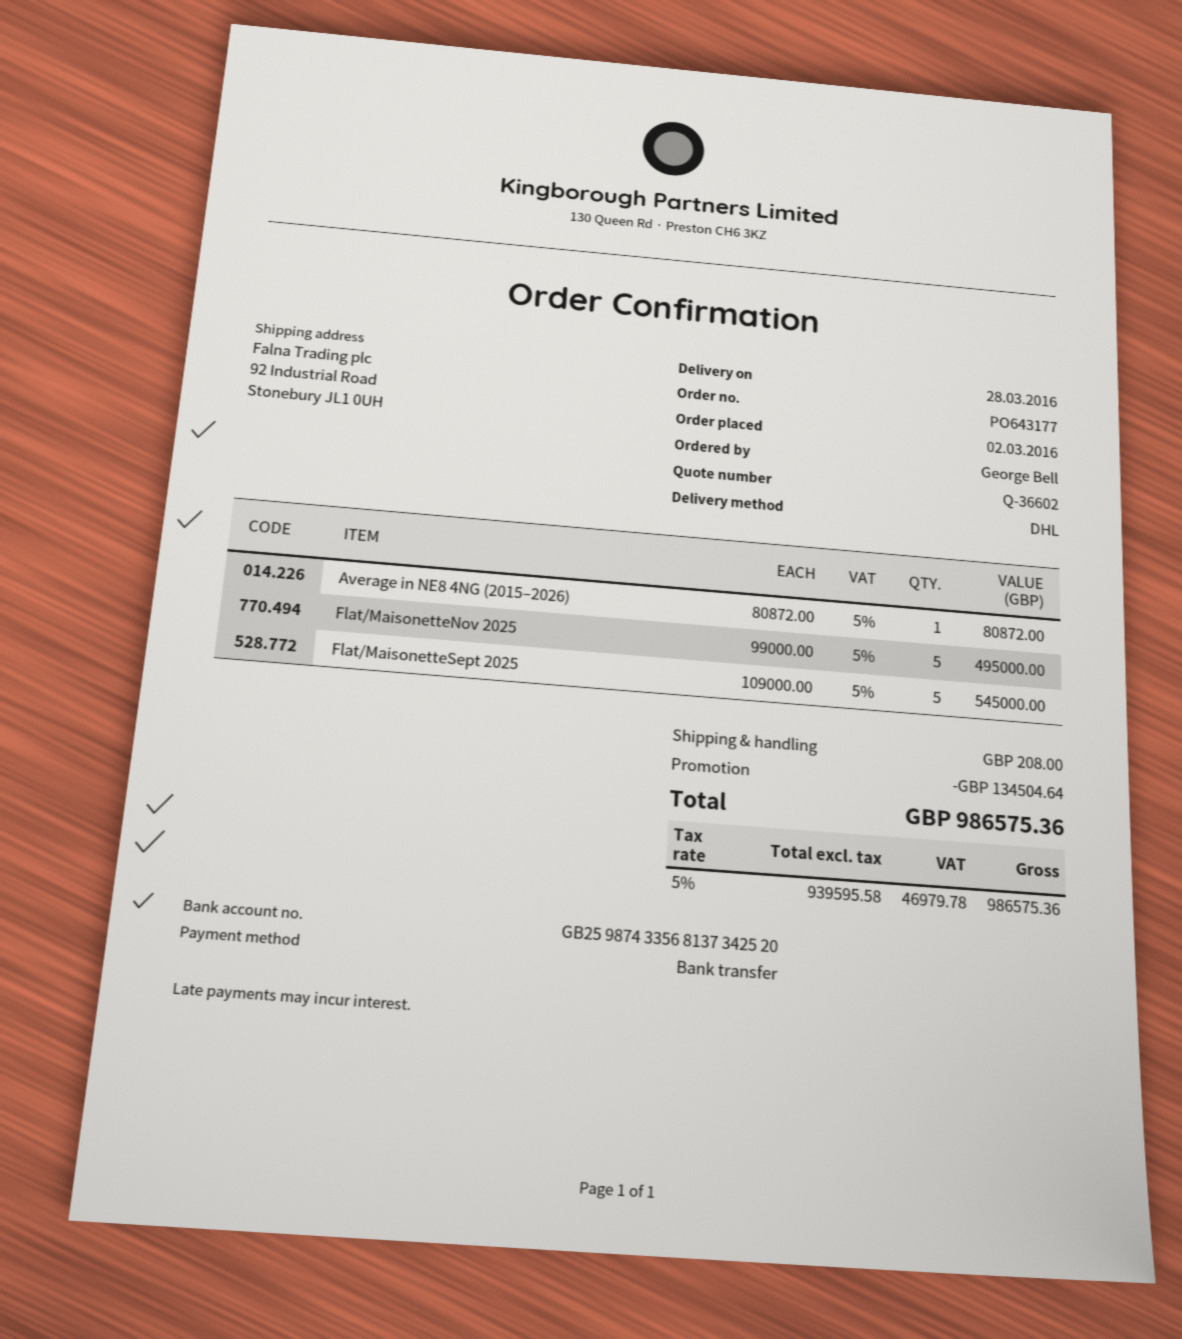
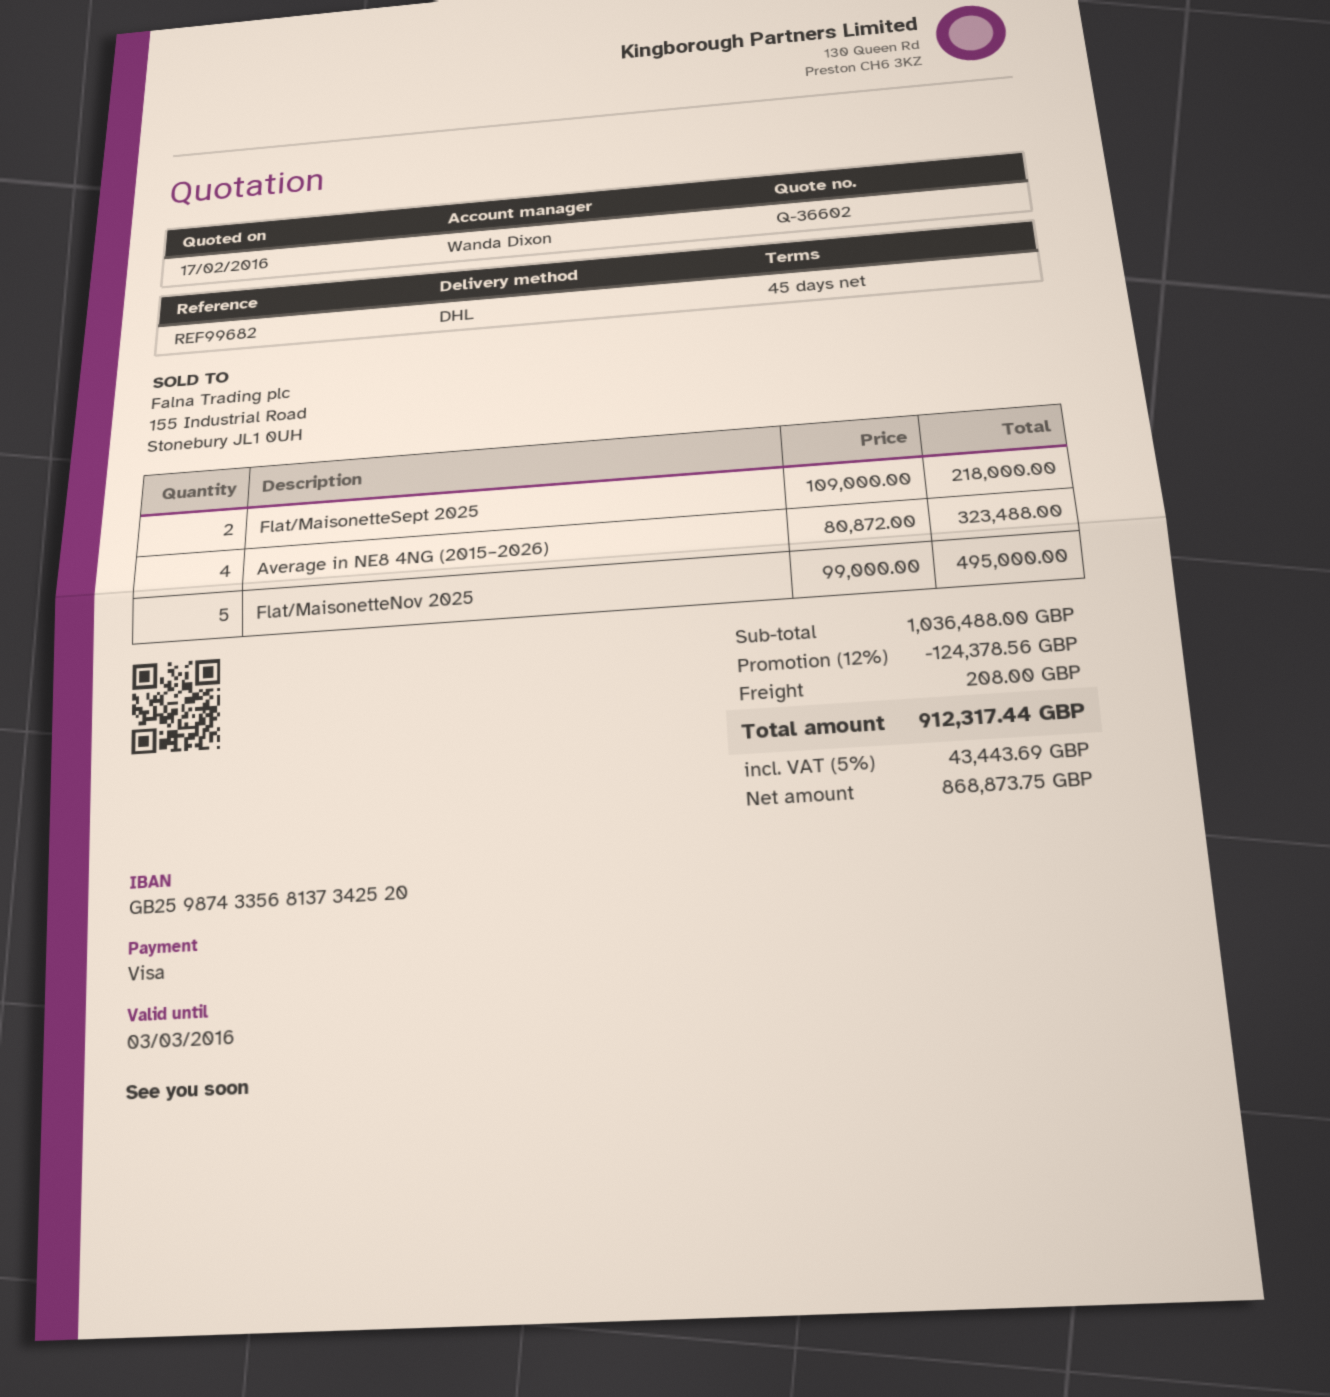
payment method: bank transfer -> Visa
Average in NE8 4NG (2015–2026): 1 x 80872.00 = 80872.00 -> 4 x 80872.00 = 323488.00
Flat/MaisonetteSept 2025: 5 x 109000.00 = 545000.00 -> 2 x 109000.00 = 218000.00
discount: 134504.64 -> 124378.56
net: 939595.58 -> 868873.75
tax: 5% = 46979.78 -> 5% = 43443.69
total: 986575.36 -> 912317.44

